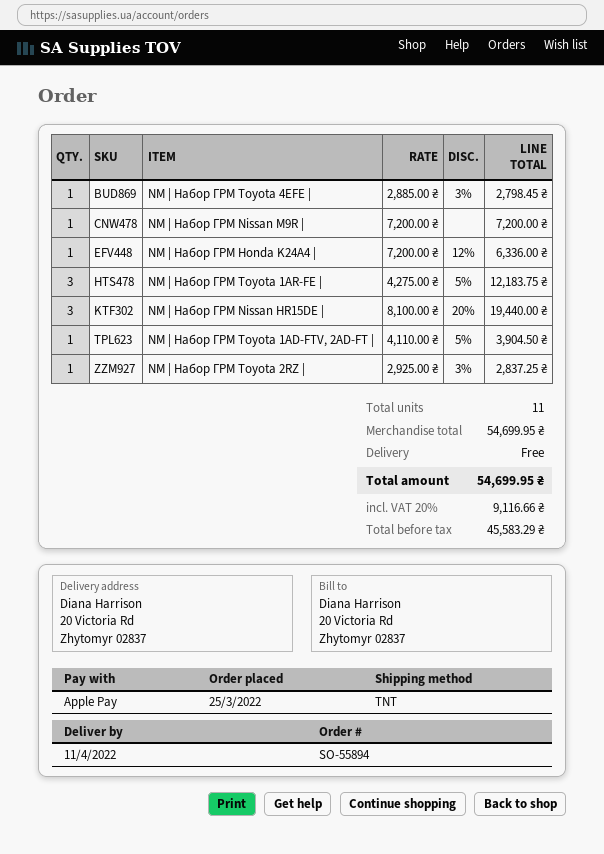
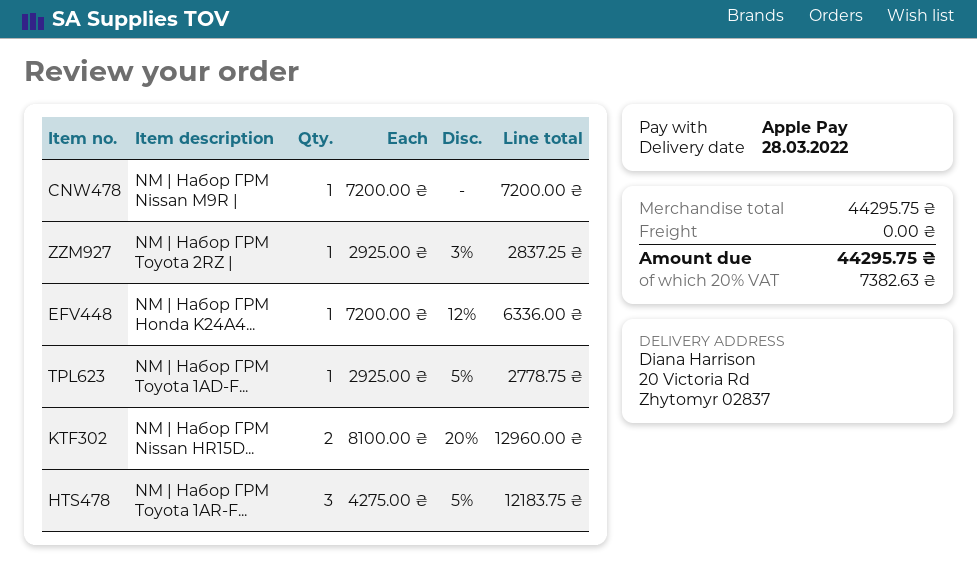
delivery date: 2022-04-11 -> 2022-03-28
NM | Набор ГРМ Toyota 4EFE |: 1 x 2885.00 - 3% = 2798.45 -> none
NM | Набор ГРМ Nissan HR15DE |: 3 x 8100.00 - 20% = 19440.00 -> 2 x 8100.00 - 20% = 12960.00
NM | Набор ГРМ Toyota 1AD-FTV, 2AD-FT |: 1 x 4110.00 - 5% = 3904.50 -> 1 x 2925.00 - 5% = 2778.75
subtotal: 54699.95 -> 44295.75
tax: 20% = 9116.66 -> 20% = 7382.63
total: 54699.95 -> 44295.75

